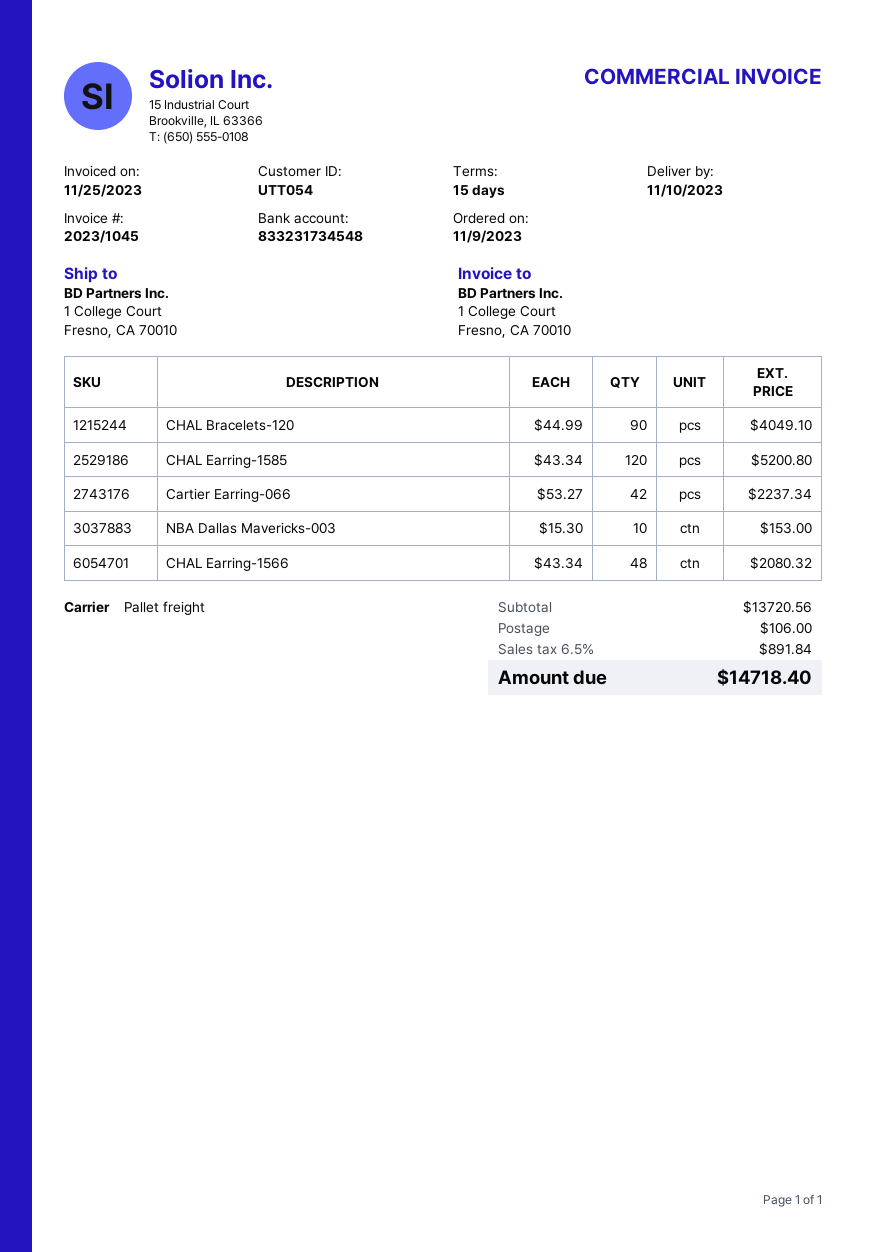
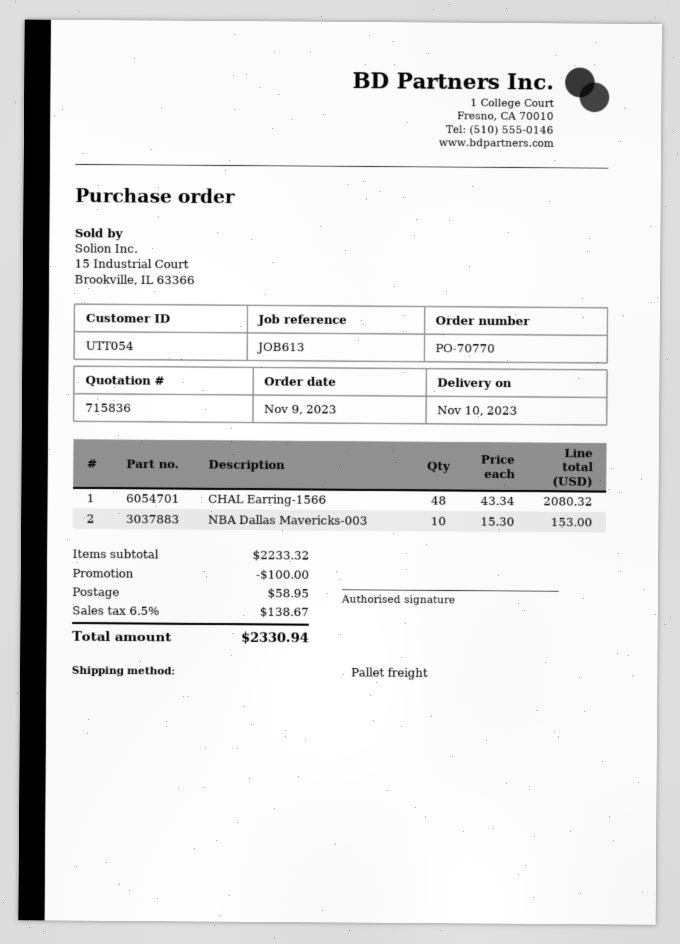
CHAL Bracelets-120: 90 x 44.99 = 4049.10 -> none
CHAL Earring-1585: 120 x 43.34 = 5200.80 -> none
Cartier Earring-066: 42 x 53.27 = 2237.34 -> none
subtotal: 13720.56 -> 2233.32
discount: none -> 100.00
shipping: 106.00 -> 58.95
tax: 6.5% = 891.84 -> 6.5% = 138.67
total: 14718.40 -> 2330.94

